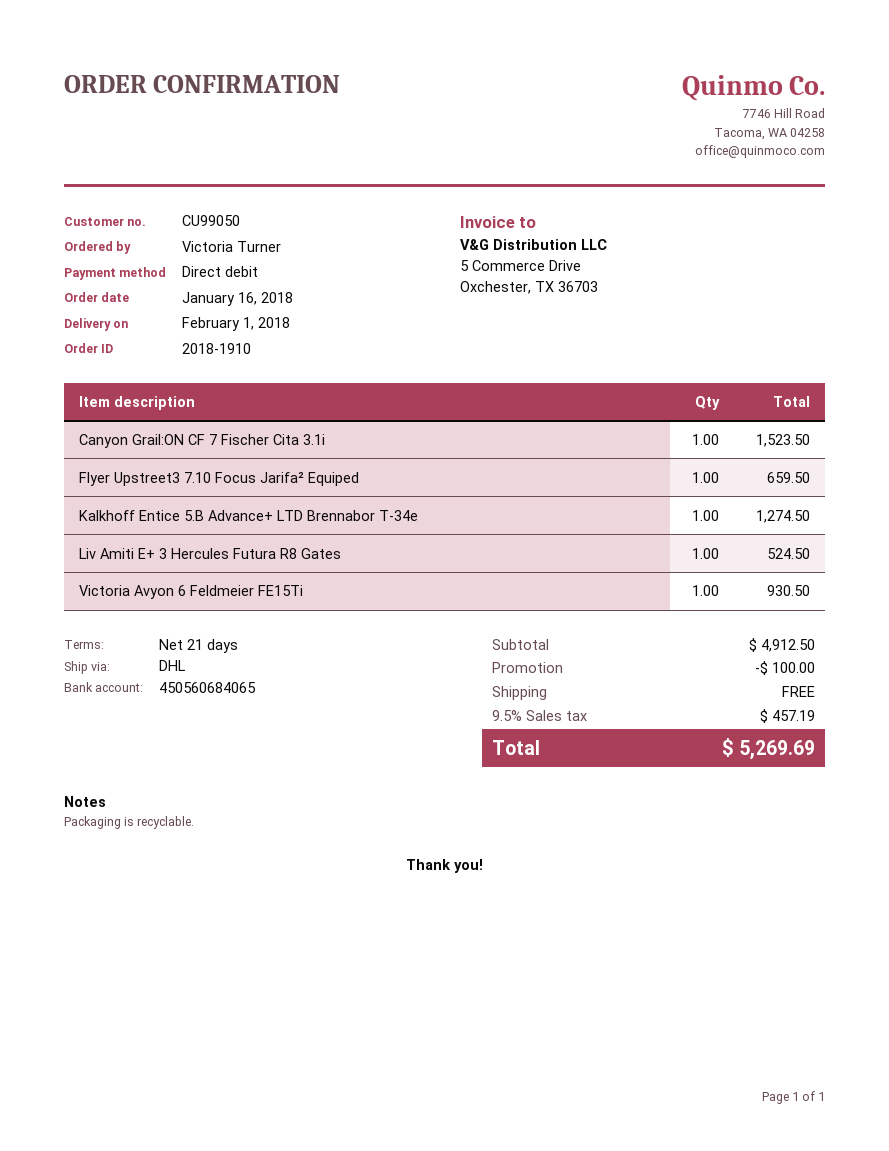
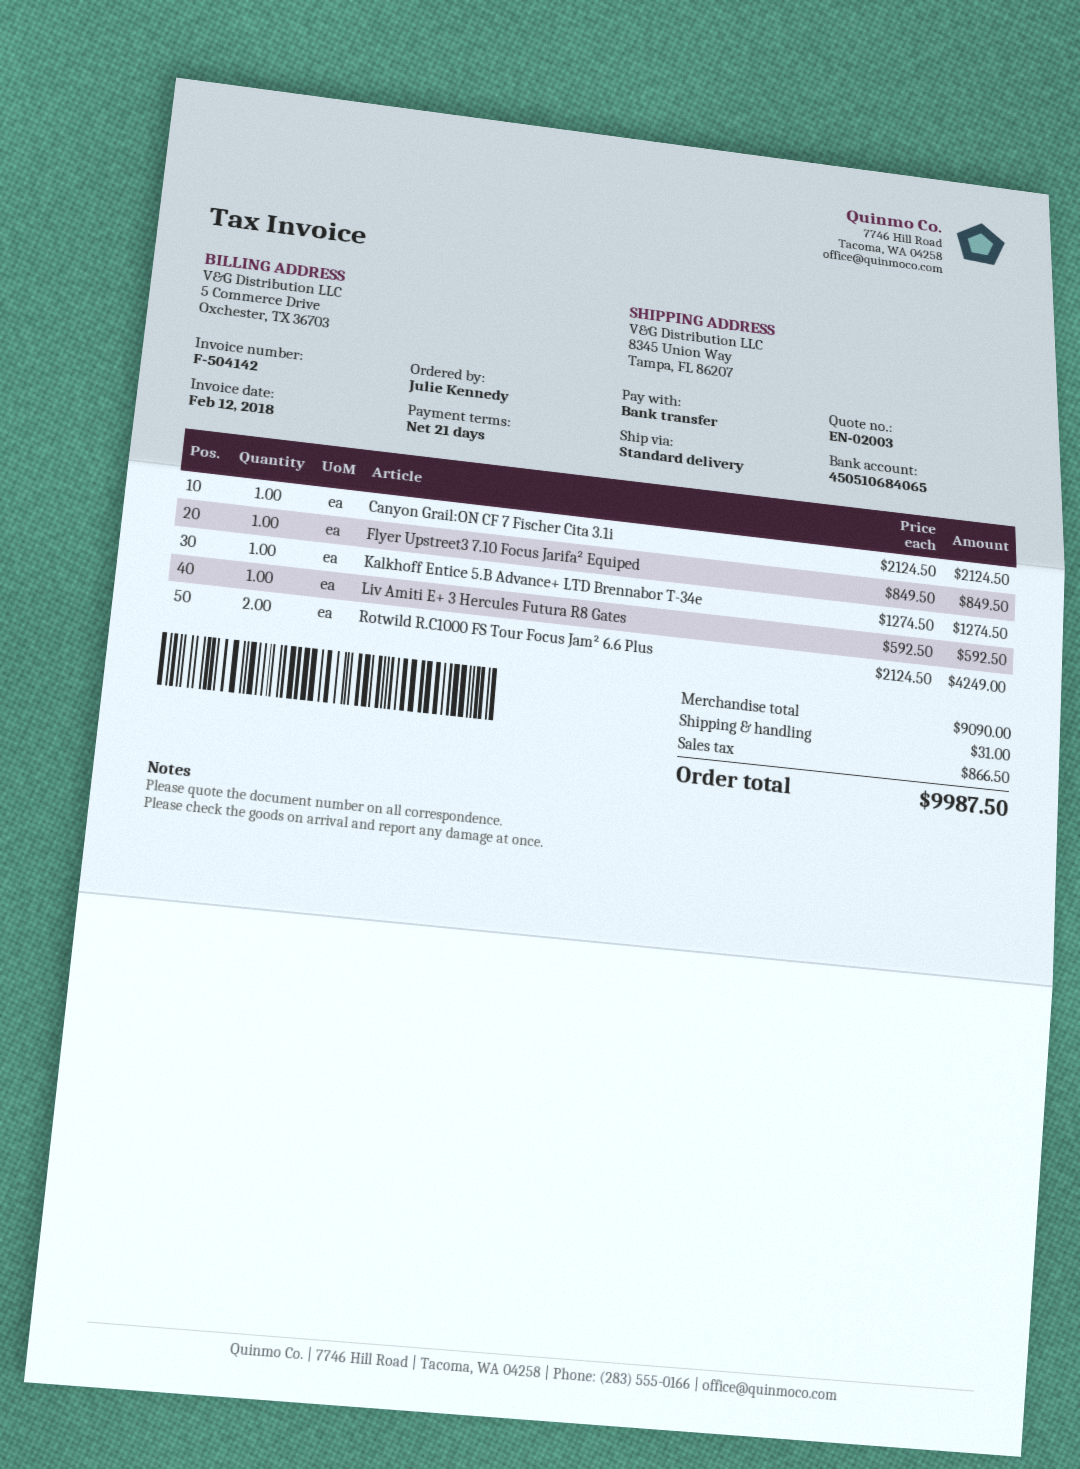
ordered by: Victoria Turner -> Julie Kennedy
payment method: direct debit -> bank transfer
bank account: 450560684065 -> 450510684065
shipping method: DHL -> standard
Canyon Grail:ON CF 7 Fischer Cita 3.1i: 1 for 1523.50 -> 1 for 2124.50
Flyer Upstreet3 7.10 Focus Jarifa² Equiped: 1 for 659.50 -> 1 for 849.50
Liv Amiti E+ 3 Hercules Futura R8 Gates: 1 for 524.50 -> 1 for 592.50
Victoria Avyon 6 Feldmeier FE15Ti: 1 for 930.50 -> none
Rotwild R.C1000 FS Tour Focus Jam² 6.6 Plus: none -> 2 for 4249.00
subtotal: 4912.50 -> 9090.00
discount: 100.00 -> none
shipping: 0.00 -> 31.00
tax: 457.19 -> 866.50
total: 5269.69 -> 9987.50

